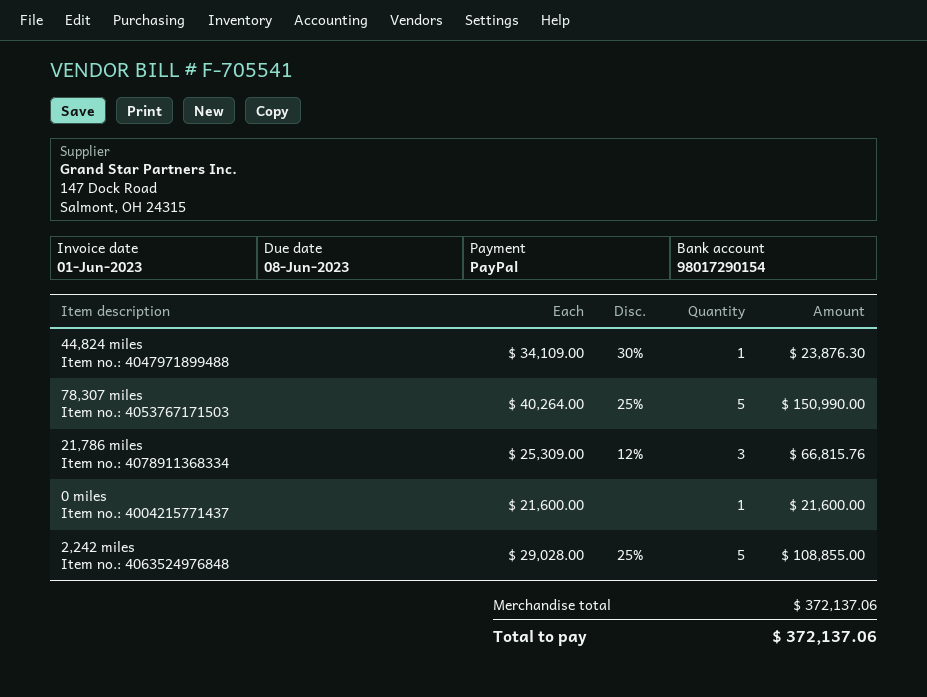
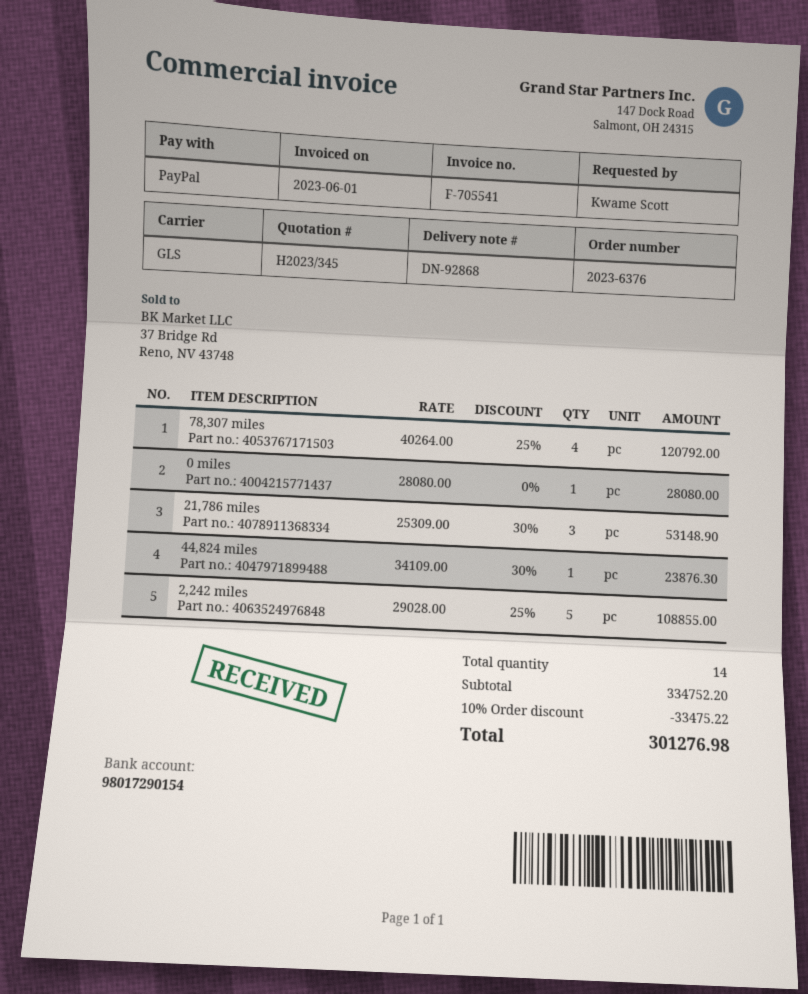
78,307 miles: 5 x 40264.00 - 25% = 150990.00 -> 4 x 40264.00 - 25% = 120792.00
21,786 miles: 3 x 25309.00 - 12% = 66815.76 -> 3 x 25309.00 - 30% = 53148.90
0 miles: 1 x 21600.00 = 21600.00 -> 1 x 28080.00 = 28080.00
subtotal: 372137.06 -> 334752.20
discount: none -> 10% = 33475.22
total: 372137.06 -> 301276.98

